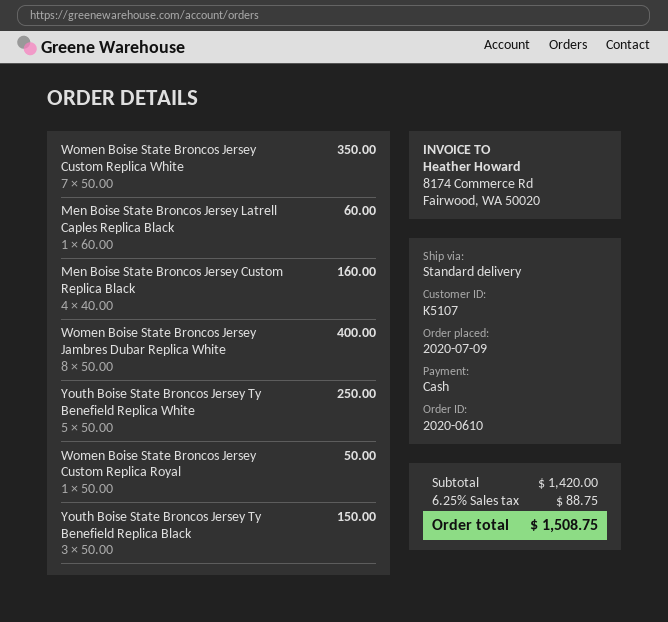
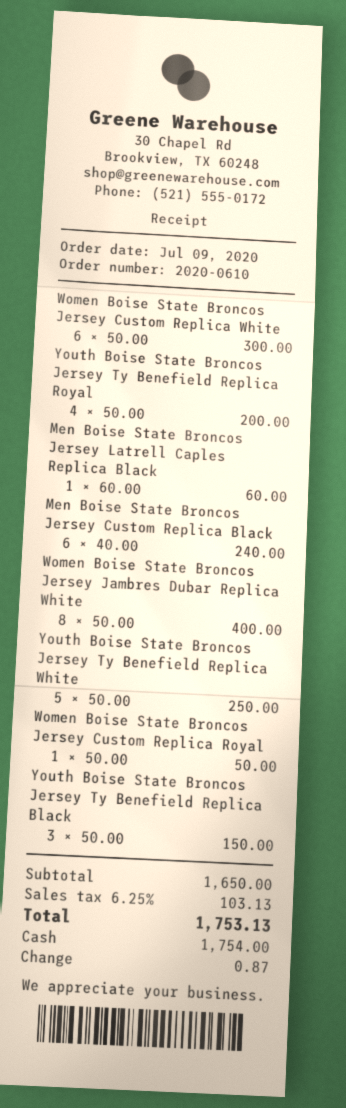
Women Boise State Broncos Jersey Custom Replica White: 7 x 50.00 = 350.00 -> 6 x 50.00 = 300.00
Men Boise State Broncos Jersey Custom Replica Black: 4 x 40.00 = 160.00 -> 6 x 40.00 = 240.00
Youth Boise State Broncos Jersey Ty Benefield Replica Royal: none -> 4 x 50.00 = 200.00
subtotal: 1420.00 -> 1650.00
tax: 6.25% = 88.75 -> 6.25% = 103.13
total: 1508.75 -> 1753.13

